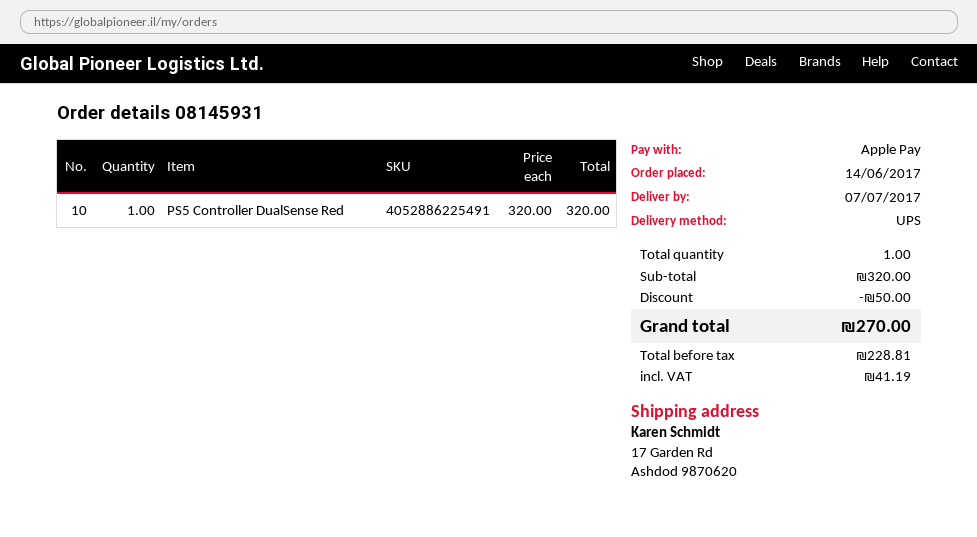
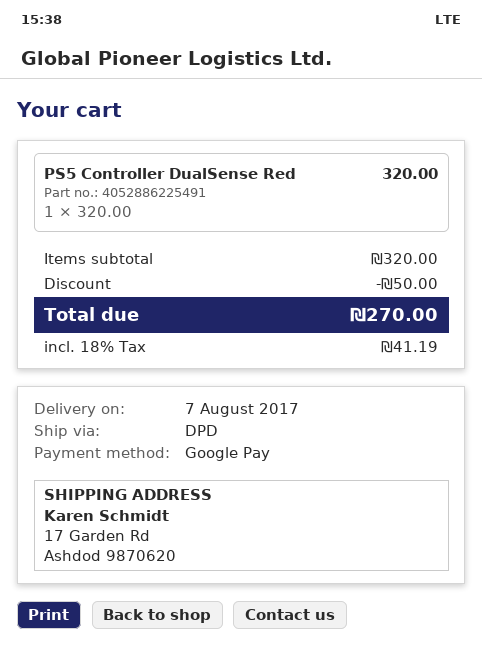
delivery date: 2017-07-07 -> 2017-08-07
payment method: Apple Pay -> Google Pay
shipping method: UPS -> DPD

